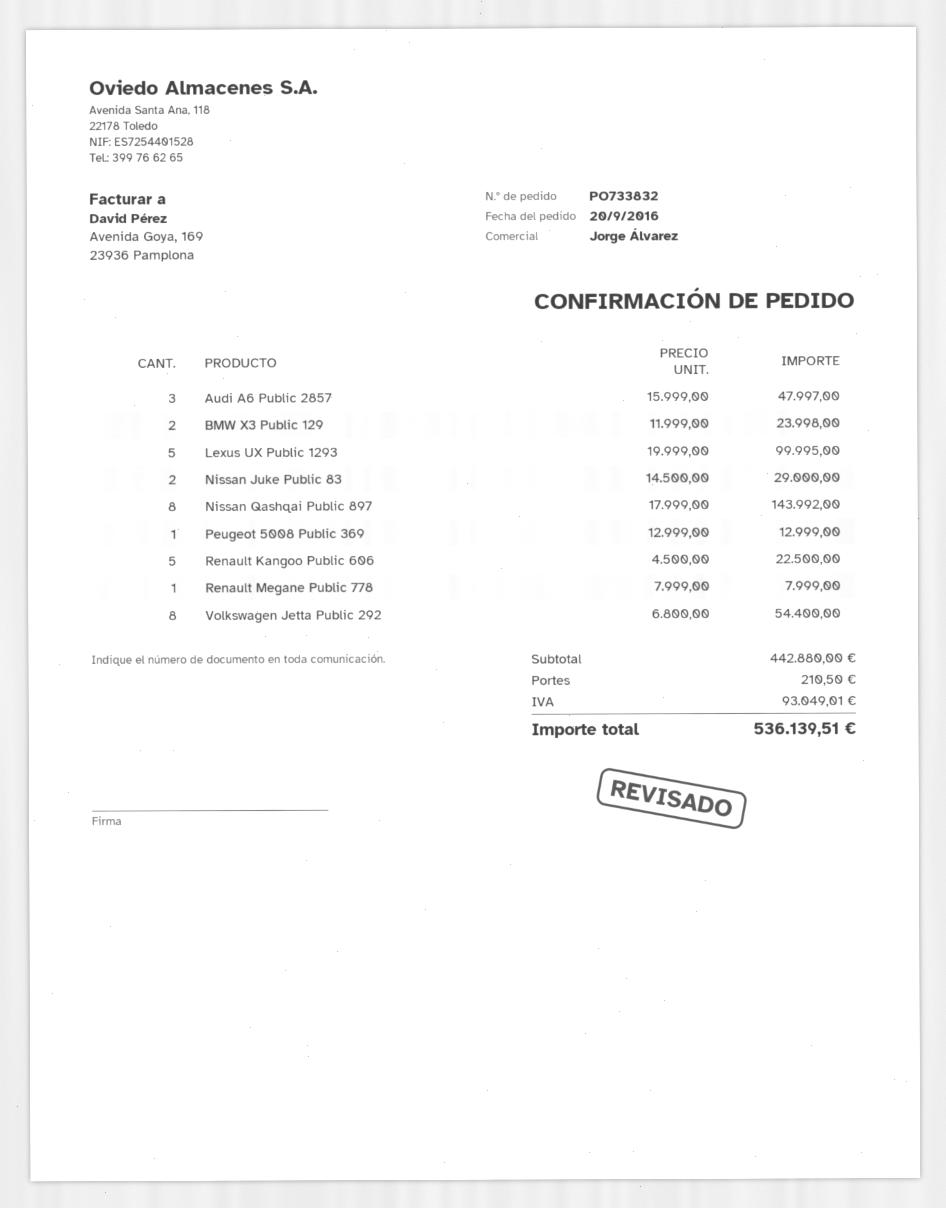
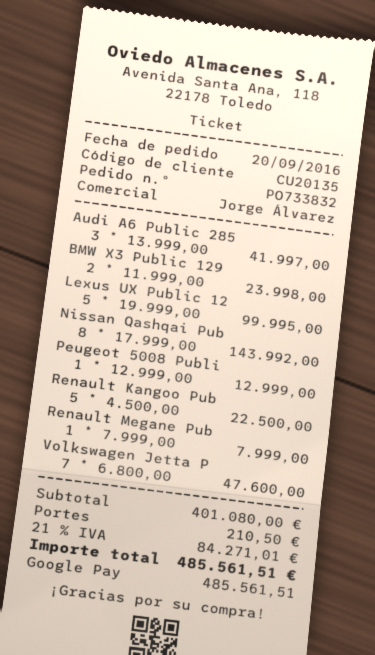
Audi A6 Public 2857: 3 x 15999.00 = 47997.00 -> 3 x 13999.00 = 41997.00
Nissan Juke Public 83: 2 x 14500.00 = 29000.00 -> none
Volkswagen Jetta Public 292: 8 x 6800.00 = 54400.00 -> 7 x 6800.00 = 47600.00
subtotal: 442880.00 -> 401080.00
tax: 93049.01 -> 84271.01
total: 536139.51 -> 485561.51

